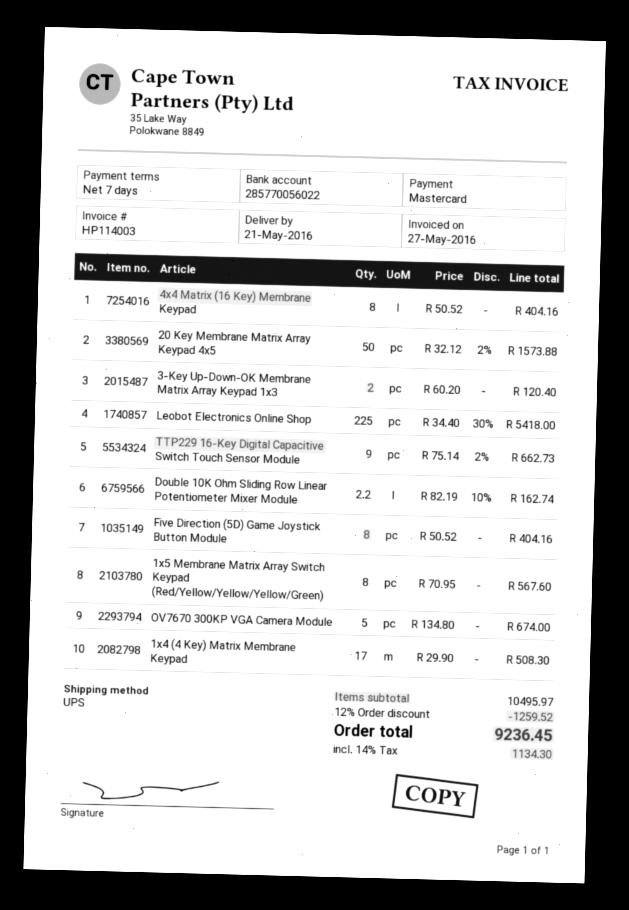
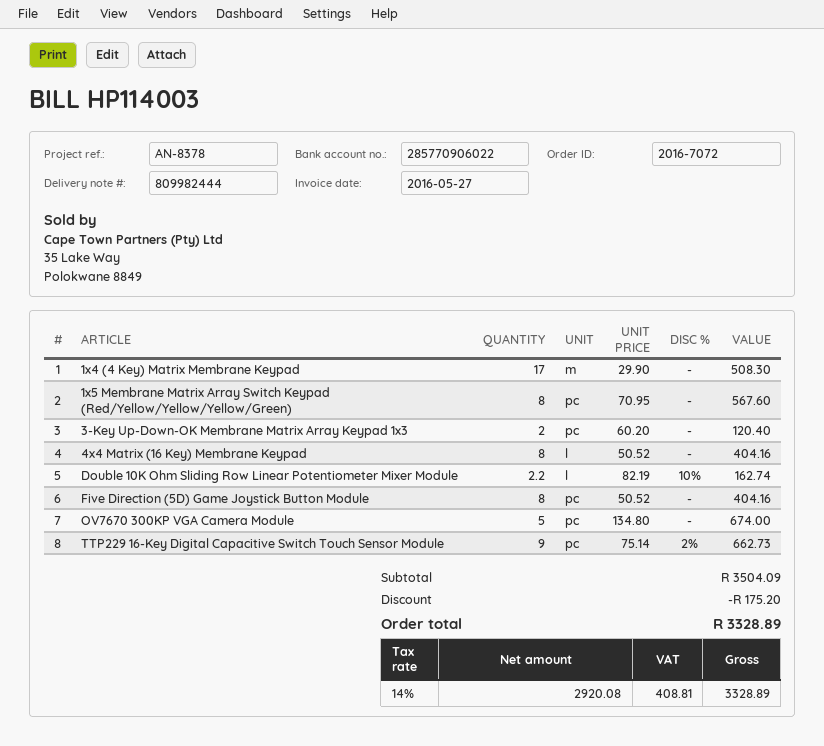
bank account: 285770056022 -> 285770906022
20 Key Membrane Matrix Array Keypad 4x5: 50 x 32.12 - 2% = 1573.88 -> none
Leobot Electronics Online Shop: 225 x 34.40 - 30% = 5418.00 -> none
subtotal: 10495.97 -> 3504.09
discount: 1259.52 -> 175.20
tax: 14% = 1134.30 -> 14% = 408.81
total: 9236.45 -> 3328.89

